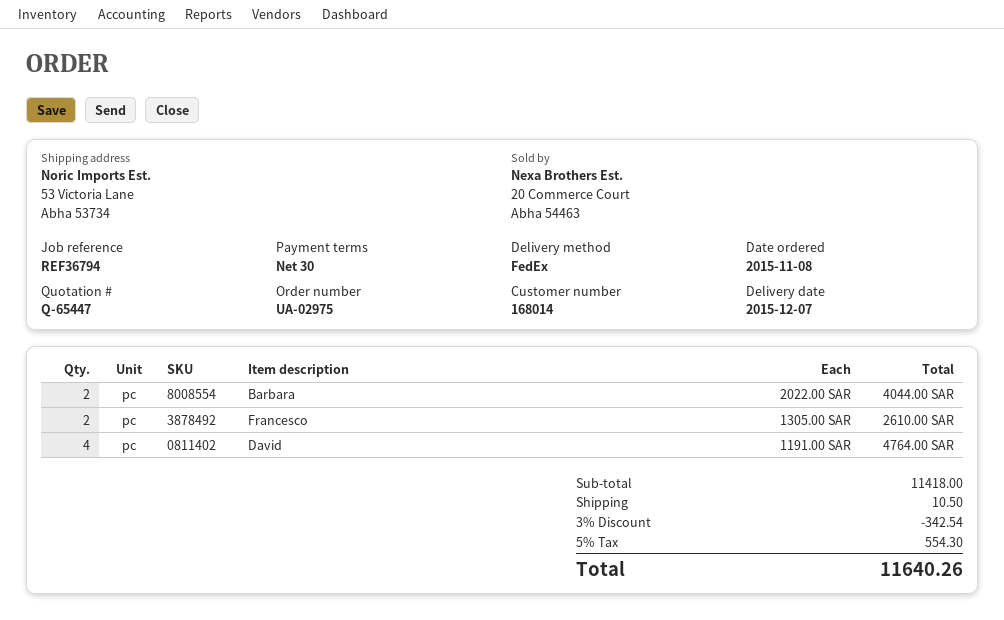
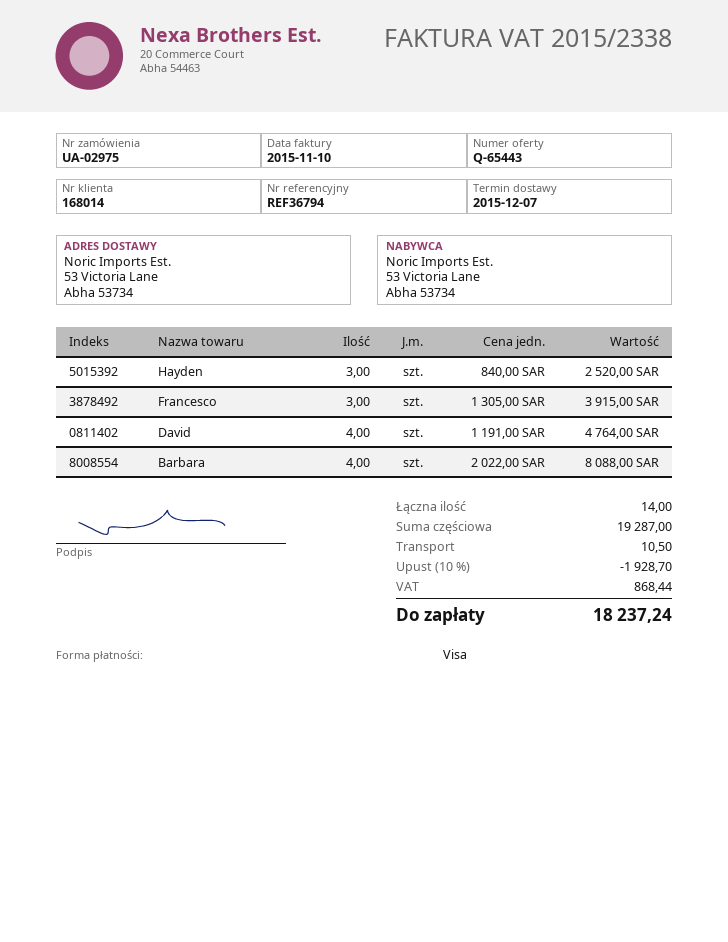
quote number: Q-65447 -> Q-65443
Barbara: 2 x 2022.00 = 4044.00 -> 4 x 2022.00 = 8088.00
Francesco: 2 x 1305.00 = 2610.00 -> 3 x 1305.00 = 3915.00
Hayden: none -> 3 x 840.00 = 2520.00
subtotal: 11418.00 -> 19287.00
discount: 3% = 342.54 -> 10% = 1928.70
tax: 554.30 -> 868.44
total: 11640.26 -> 18237.24

